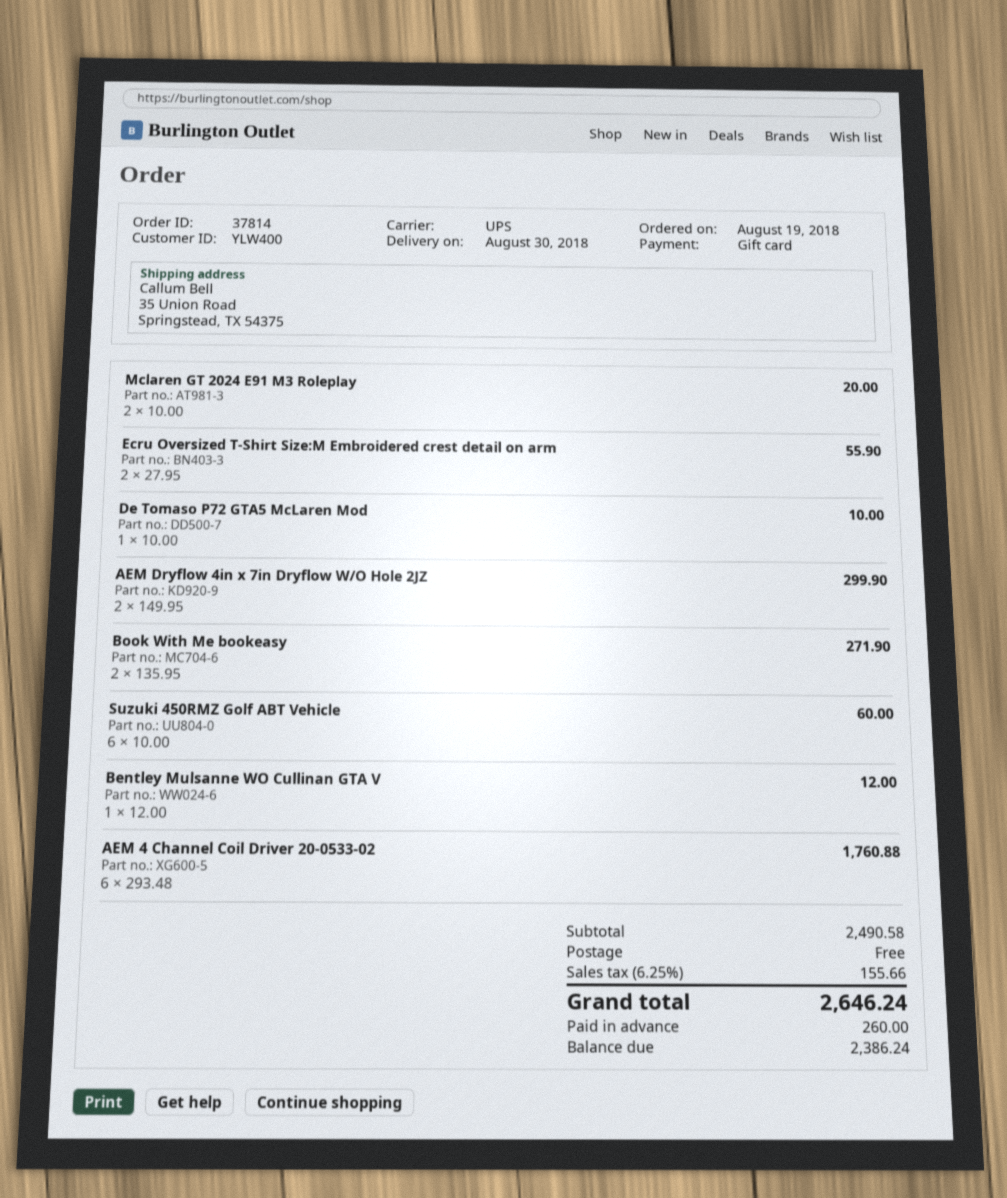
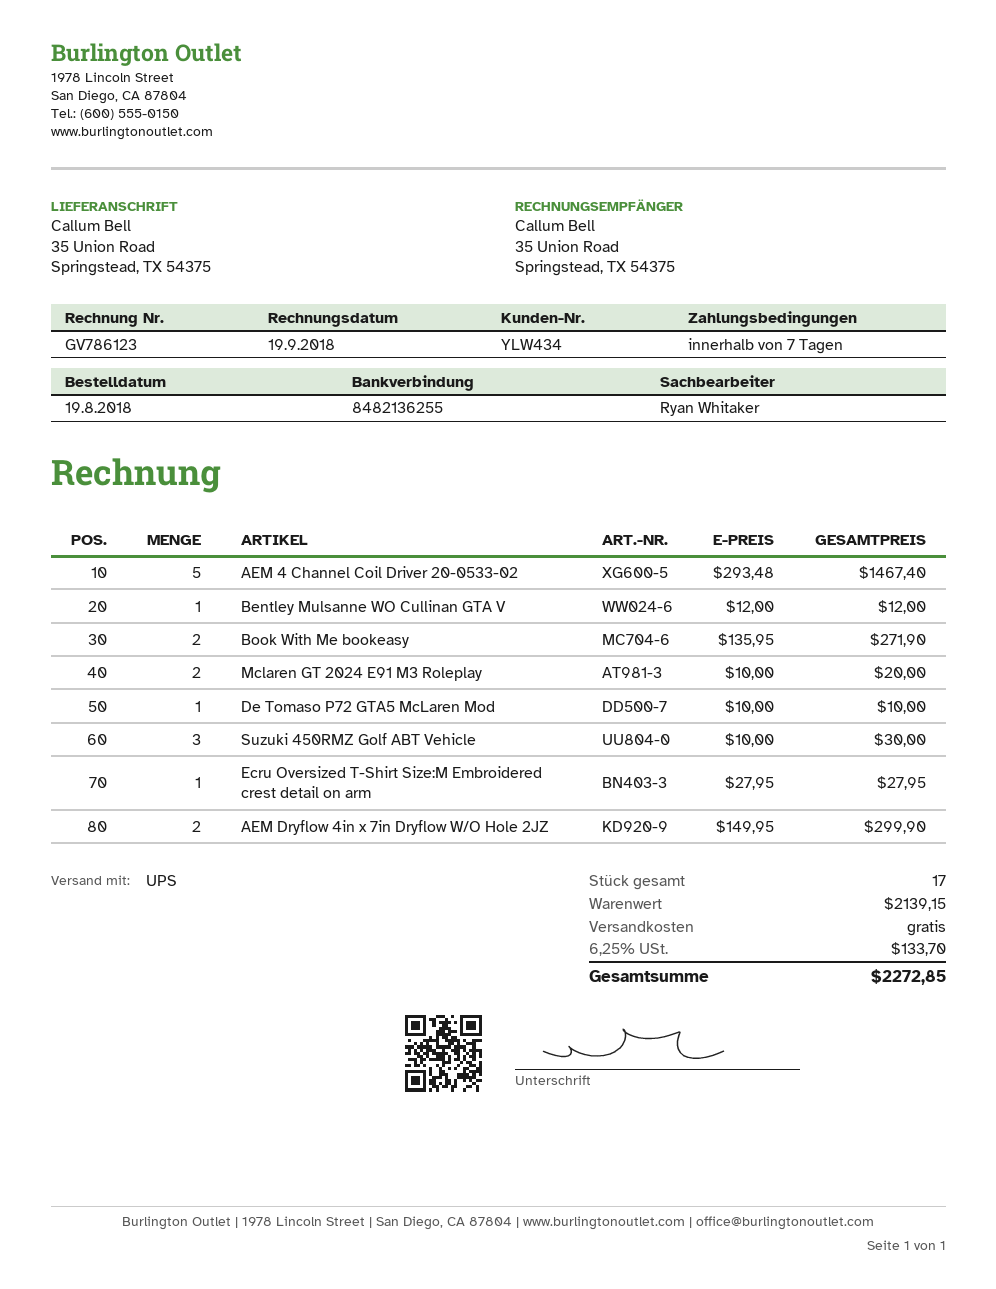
customer number: YLW400 -> YLW434
Ecru Oversized T-Shirt Size:M Embroidered crest detail on arm: 2 x 27.95 = 55.90 -> 1 x 27.95 = 27.95
Suzuki 450RMZ Golf ABT Vehicle: 6 x 10.00 = 60.00 -> 3 x 10.00 = 30.00
AEM 4 Channel Coil Driver 20-0533-02: 6 x 293.48 = 1760.88 -> 5 x 293.48 = 1467.40
subtotal: 2490.58 -> 2139.15
tax: 6.25% = 155.66 -> 6.25% = 133.70
total: 2646.24 -> 2272.85

